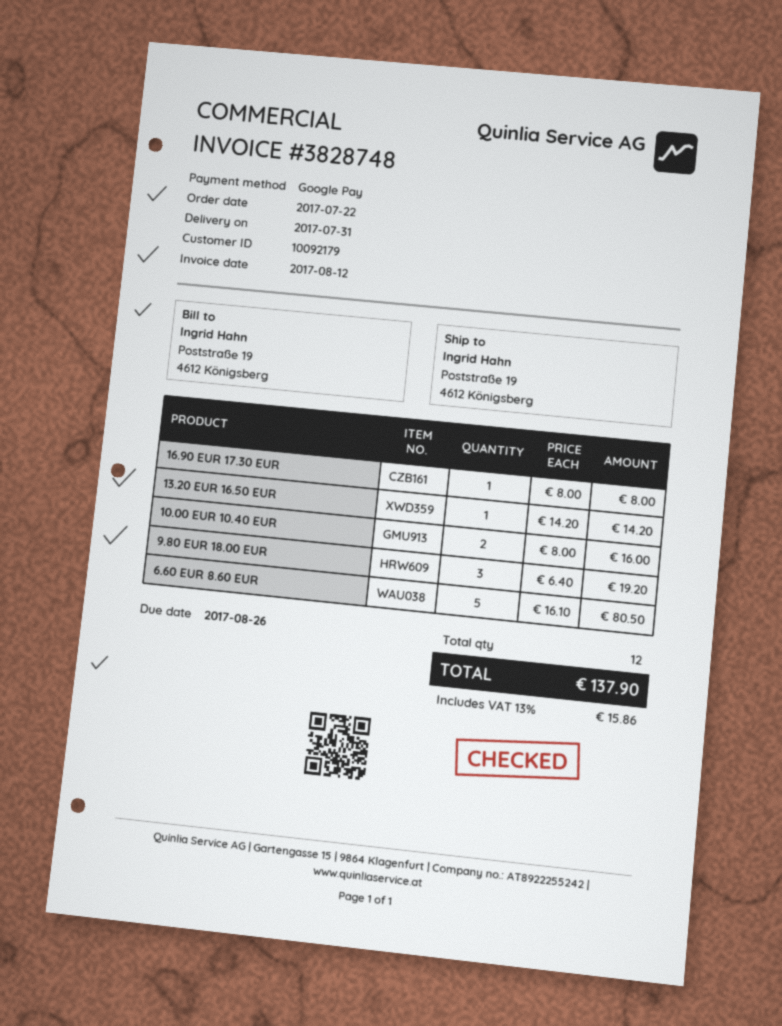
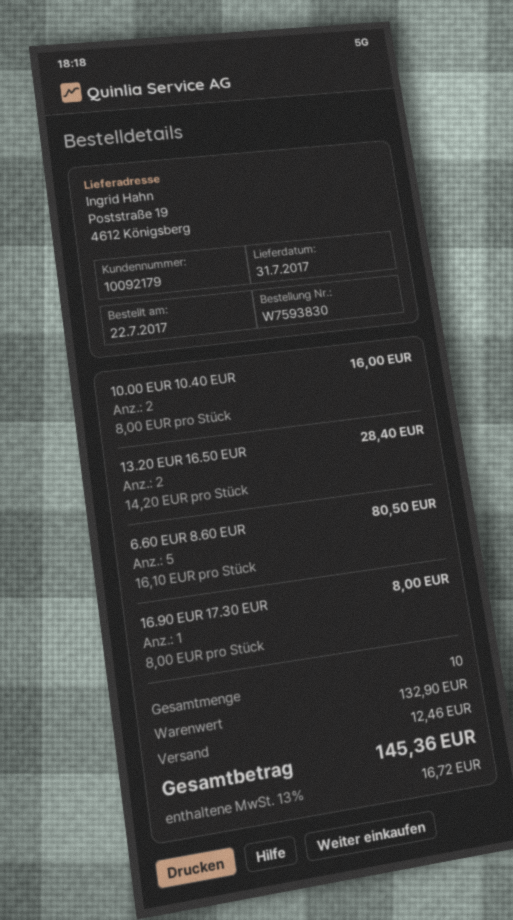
13.20 EUR 16.50 EUR: 1 x 14.20 = 14.20 -> 2 x 14.20 = 28.40
9.80 EUR 18.00 EUR: 3 x 6.40 = 19.20 -> none
total quantity: 12 -> 10
shipping: none -> 12.46
tax: 13% = 15.86 -> 13% = 16.72
total: 137.90 -> 145.36

